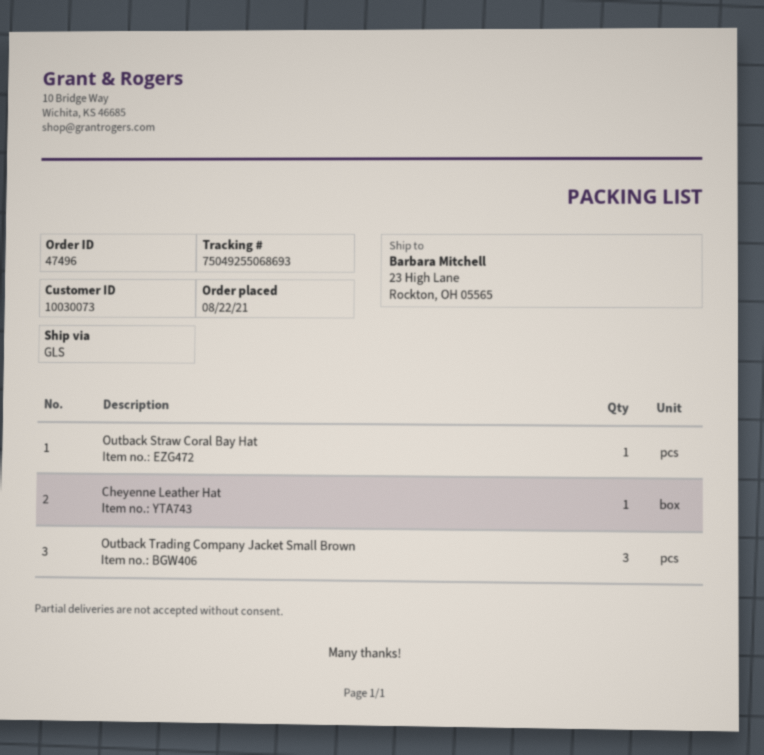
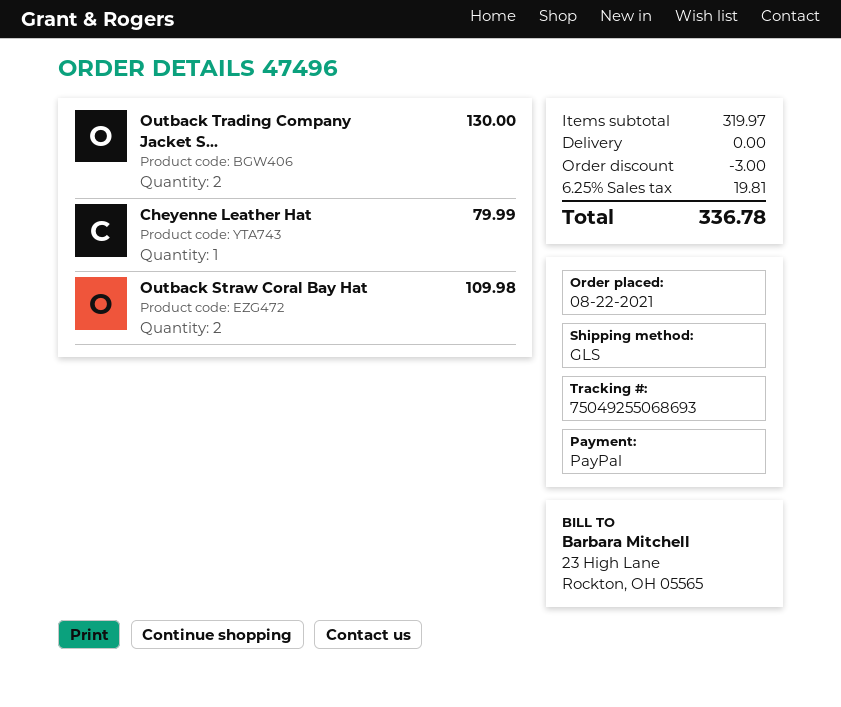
Outback Straw Coral Bay Hat: 1 -> 2
Outback Trading Company Jacket Small Brown: 3 -> 2

